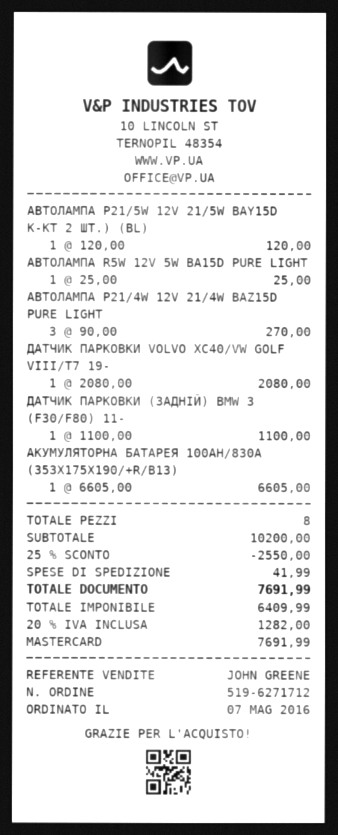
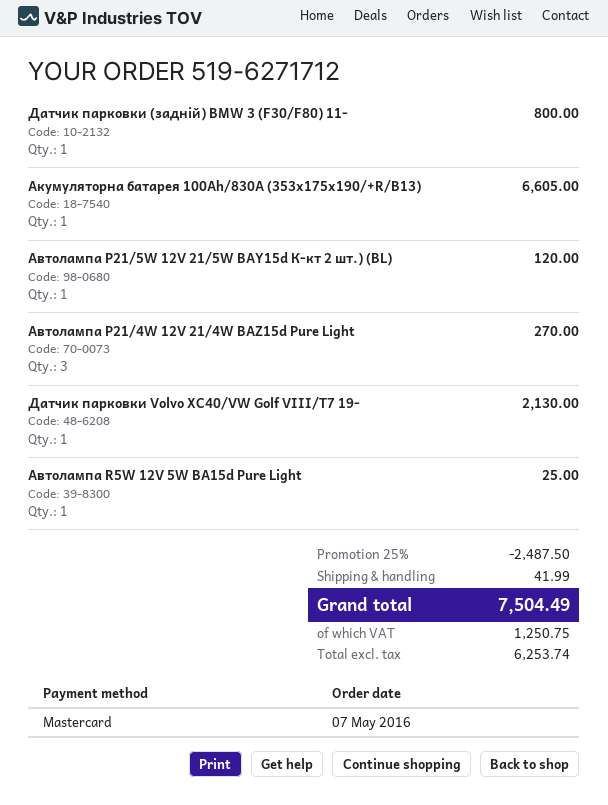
ДАТЧИК ПАРКОВКИ VOLVO XC40/VW GOLF VIII/T7 19-: 1 for 2080.00 -> 1 for 2130.00
ДАТЧИК ПАРКОВКИ (ЗАДНІЙ) BMW 3 (F30/F80) 11-: 1 for 1100.00 -> 1 for 800.00
discount: 25% = 2550.00 -> 25% = 2487.50
net: 6409.99 -> 6253.74
tax: 1282.00 -> 1250.75
total: 7691.99 -> 7504.49

